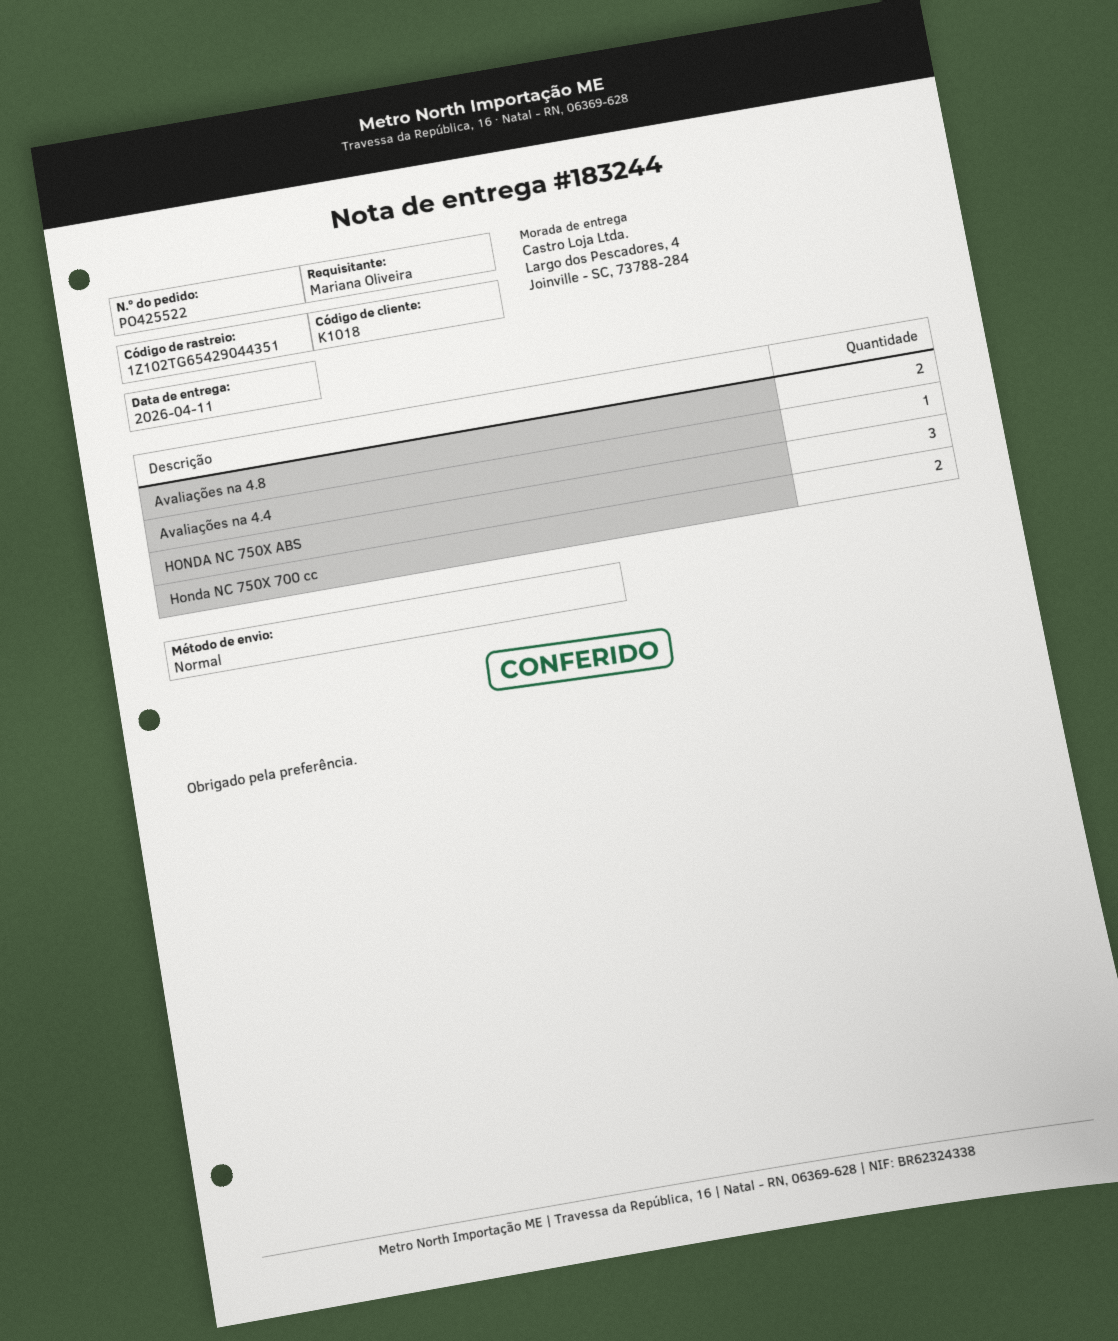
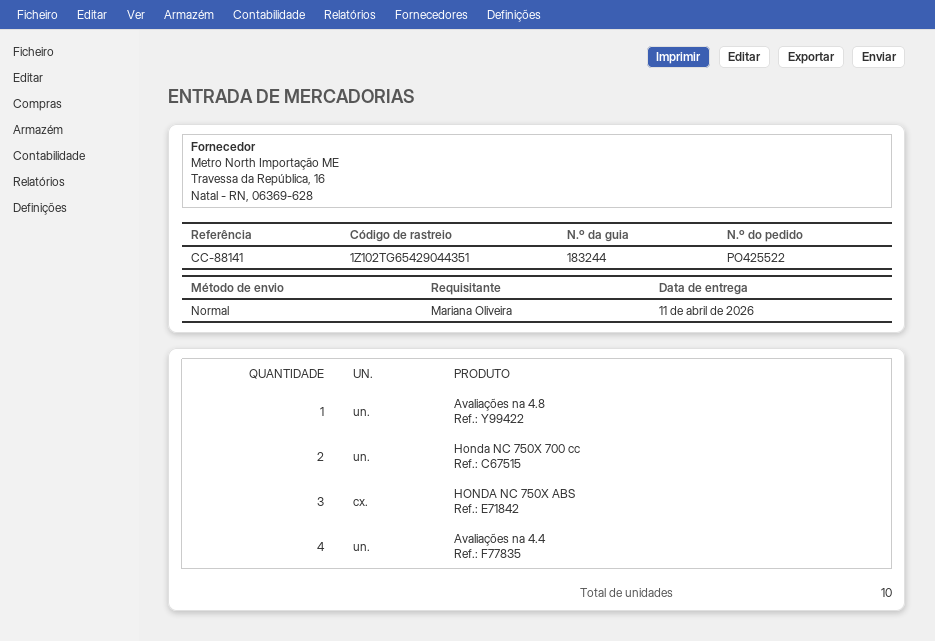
Avaliações na 4.8: 2 -> 1
Avaliações na 4.4: 1 -> 4

